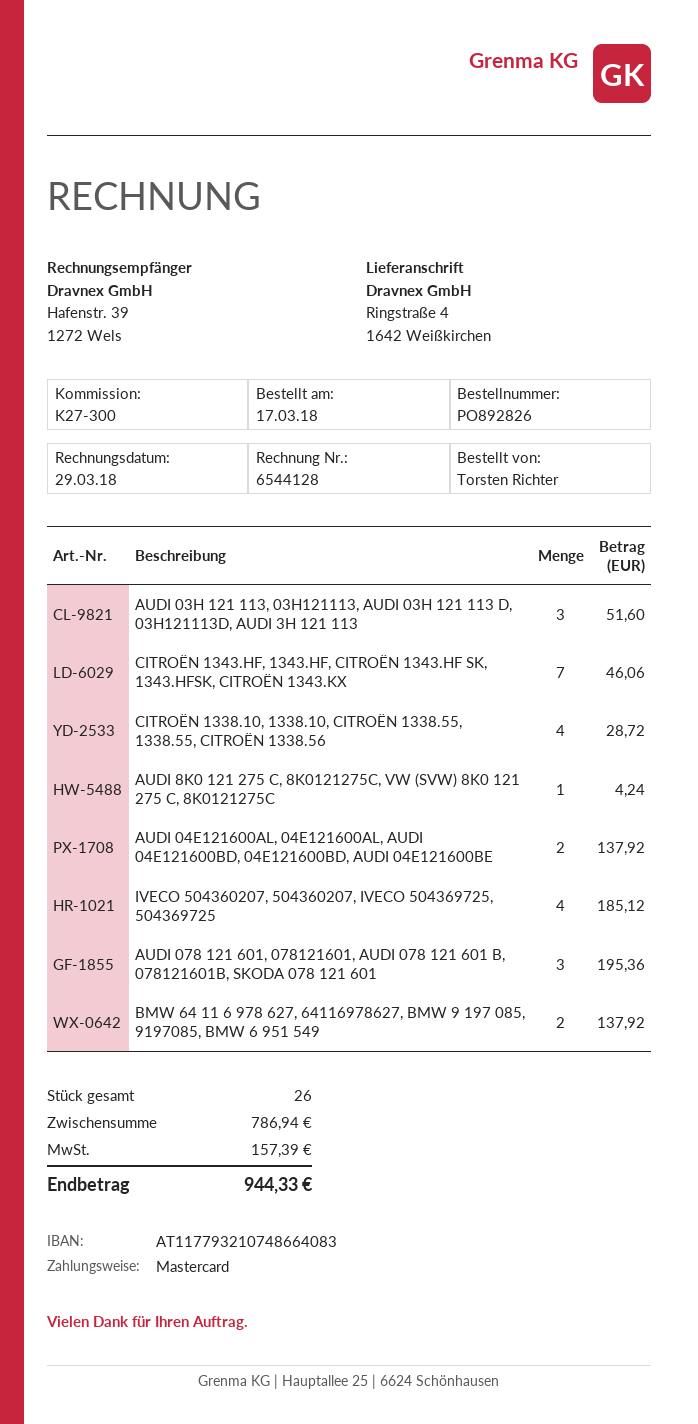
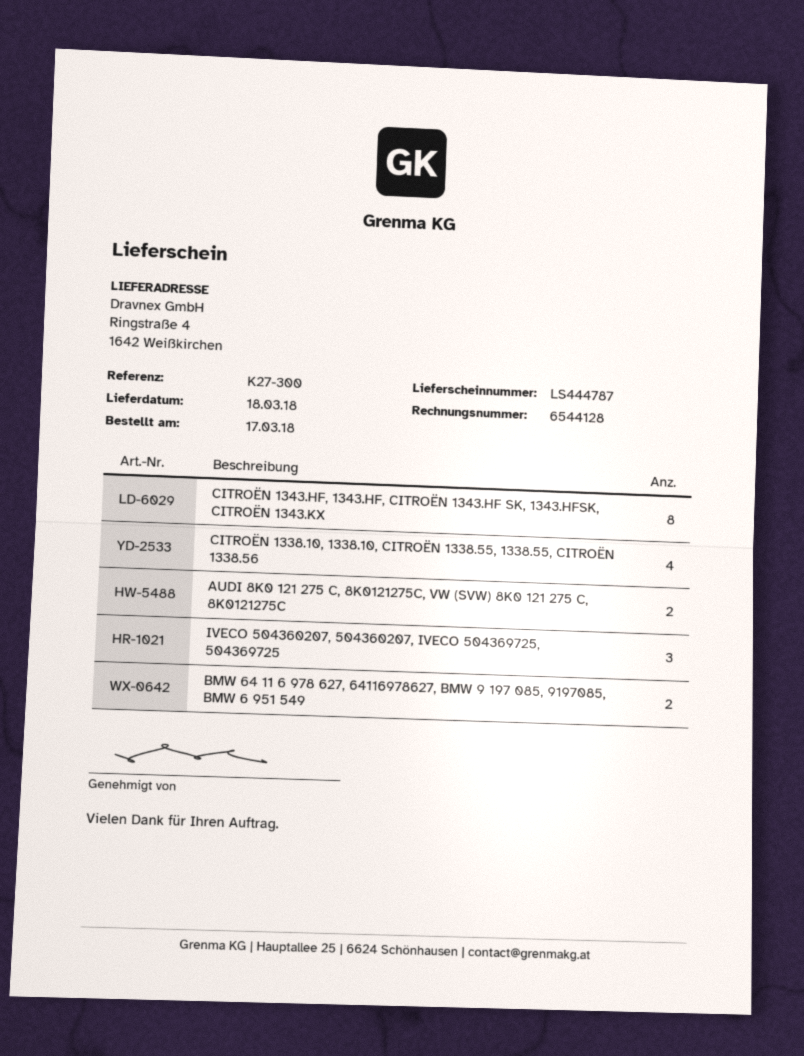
AUDI 03H 121 113, 03H121113, AUDI 03H 121 113 D, 03H121113D, AUDI 3H 121 113: 3 -> none
CITROËN 1343.HF, 1343.HF, CITROËN 1343.HF SK, 1343.HFSK, CITROËN 1343.KX: 7 -> 8
AUDI 8K0 121 275 C, 8K0121275C, VW (SVW) 8K0 121 275 C, 8K0121275C: 1 -> 2
AUDI 04E121600AL, 04E121600AL, AUDI 04E121600BD, 04E121600BD, AUDI 04E121600BE: 2 -> none
IVECO 504360207, 504360207, IVECO 504369725, 504369725: 4 -> 3
AUDI 078 121 601, 078121601, AUDI 078 121 601 B, 078121601B, SKODA 078 121 601: 3 -> none

